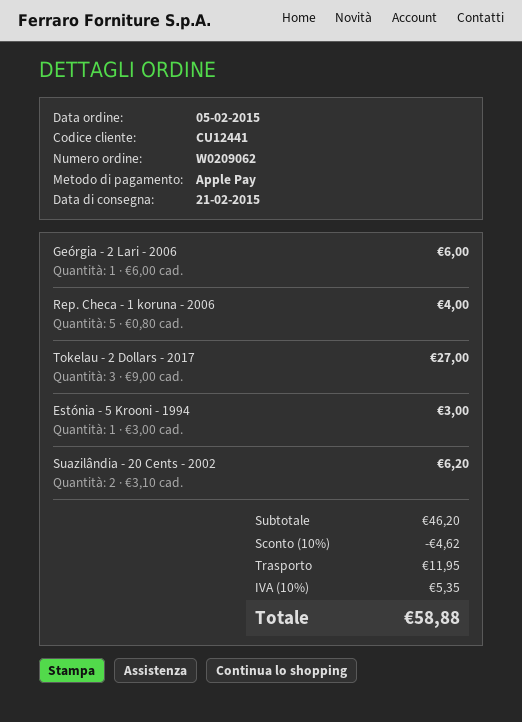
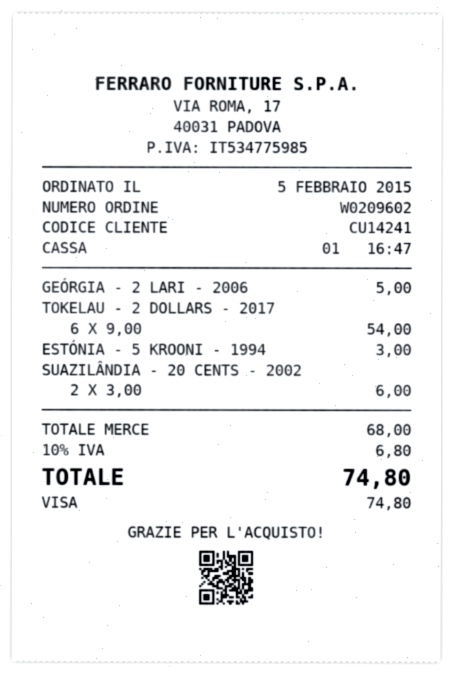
order number: W0209062 -> W0209602
customer number: CU12441 -> CU14241
payment method: Apple Pay -> Visa
Geórgia - 2 Lari - 2006: 1 x 6.00 = 6.00 -> 1 x 5.00 = 5.00
Rep. Checa - 1 koruna - 2006: 5 x 0.80 = 4.00 -> none
Tokelau - 2 Dollars - 2017: 3 x 9.00 = 27.00 -> 6 x 9.00 = 54.00
Suazilândia - 20 Cents - 2002: 2 x 3.10 = 6.20 -> 2 x 3.00 = 6.00
subtotal: 46.20 -> 68.00
discount: 10% = 4.62 -> none
shipping: 11.95 -> none
tax: 10% = 5.35 -> 10% = 6.80
total: 58.88 -> 74.80

